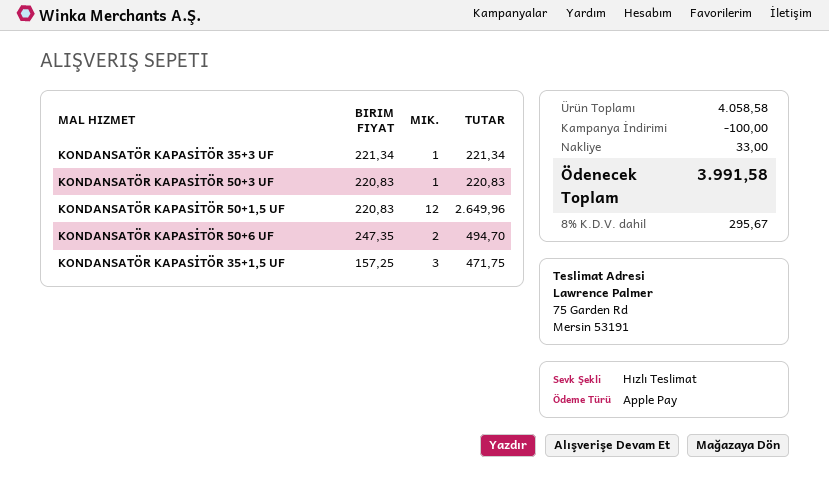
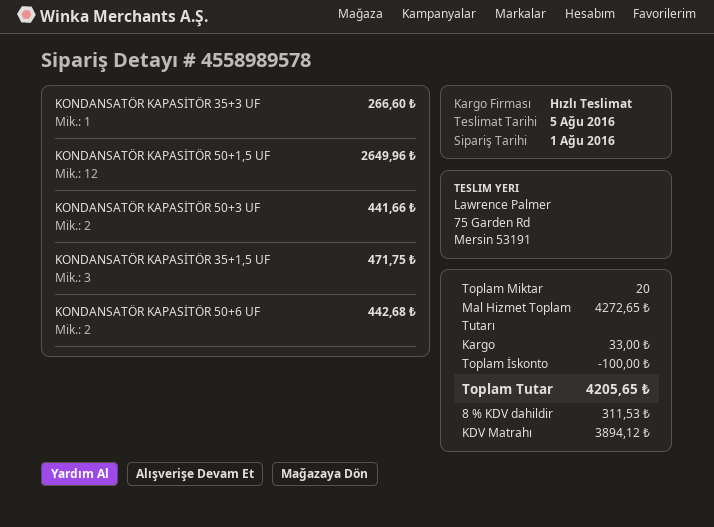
KONDANSATÖR KAPASİTÖR 35+3 UF: 1 for 221.34 -> 1 for 266.60
KONDANSATÖR KAPASİTÖR 50+3 UF: 1 for 220.83 -> 2 for 441.66
KONDANSATÖR KAPASİTÖR 50+6 UF: 2 for 494.70 -> 2 for 442.68
subtotal: 4058.58 -> 4272.65
tax: 8% = 295.67 -> 8% = 311.53
total: 3991.58 -> 4205.65

